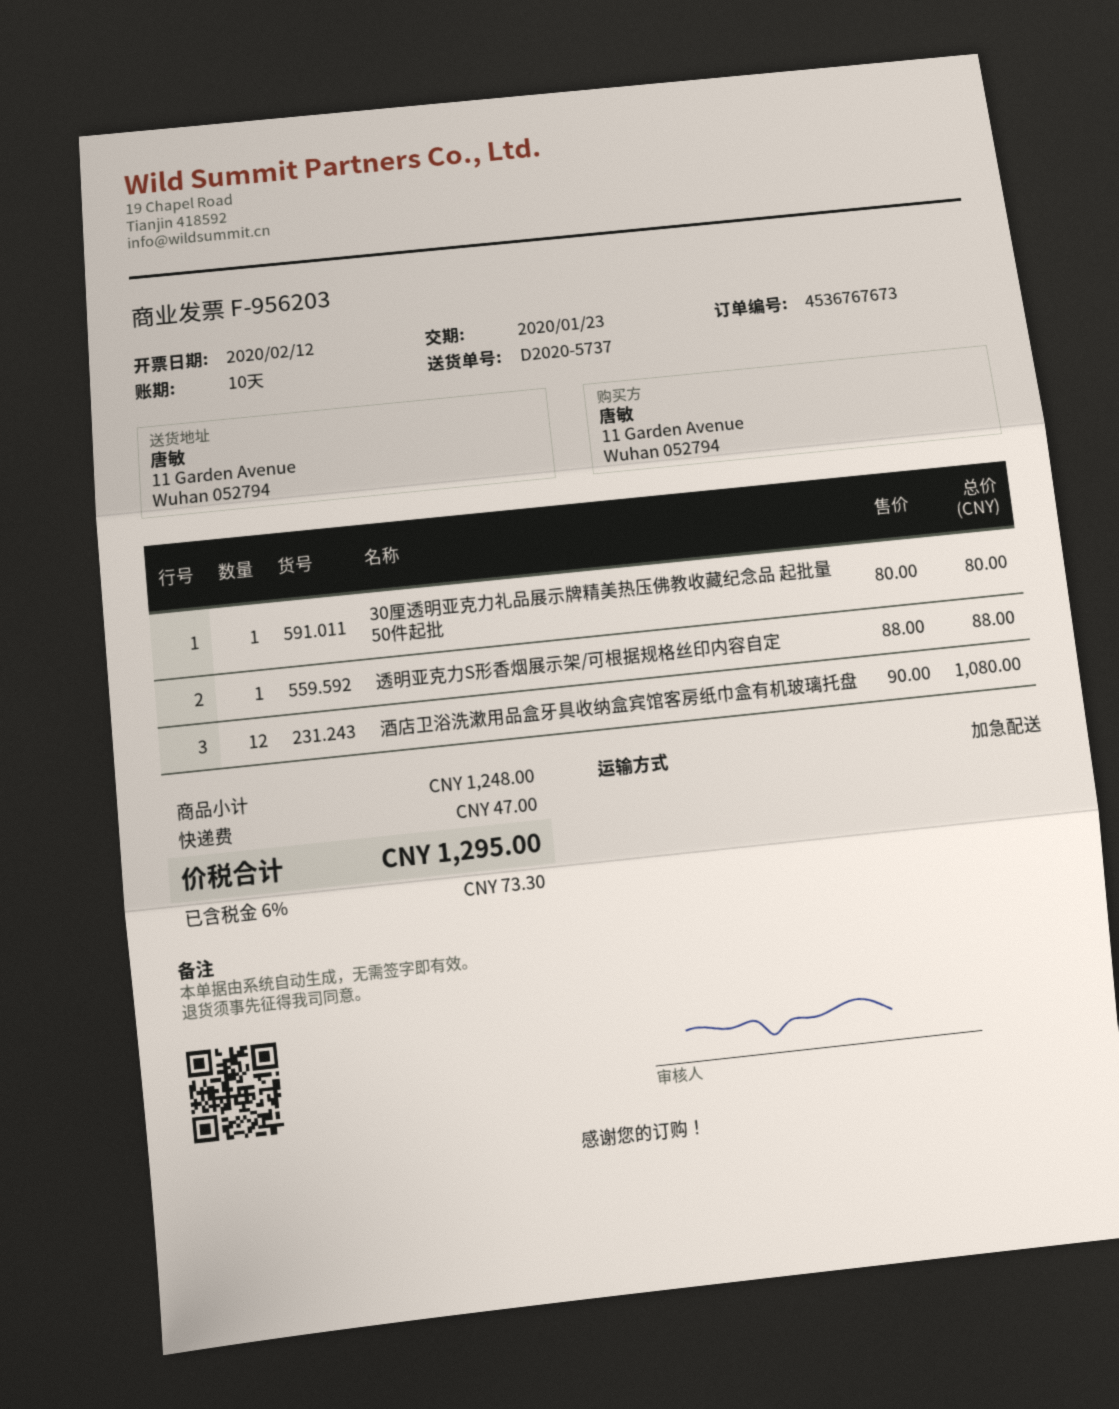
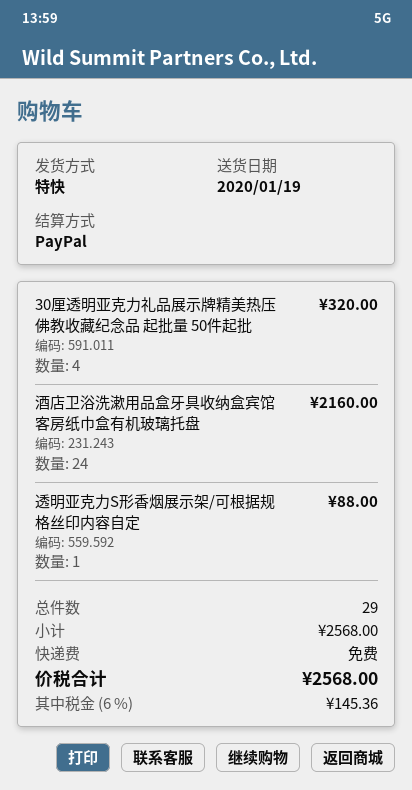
delivery date: 2020-01-23 -> 2020-01-19
30厘透明亚克力礼品展示牌精美热压佛教收藏纪念品 起批量 50件起批: 1 for 80.00 -> 4 for 320.00
酒店卫浴洗漱用品盒牙具收纳盒宾馆客房纸巾盒有机玻璃托盘: 12 for 1080.00 -> 24 for 2160.00
subtotal: 1248.00 -> 2568.00
shipping: 47.00 -> 0.00
tax: 6% = 73.30 -> 6% = 145.36
total: 1295.00 -> 2568.00

